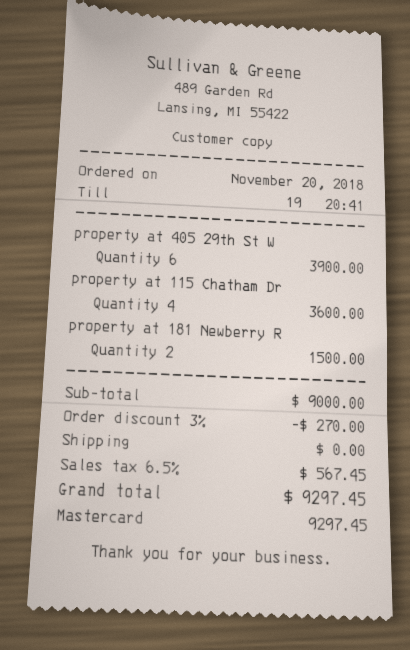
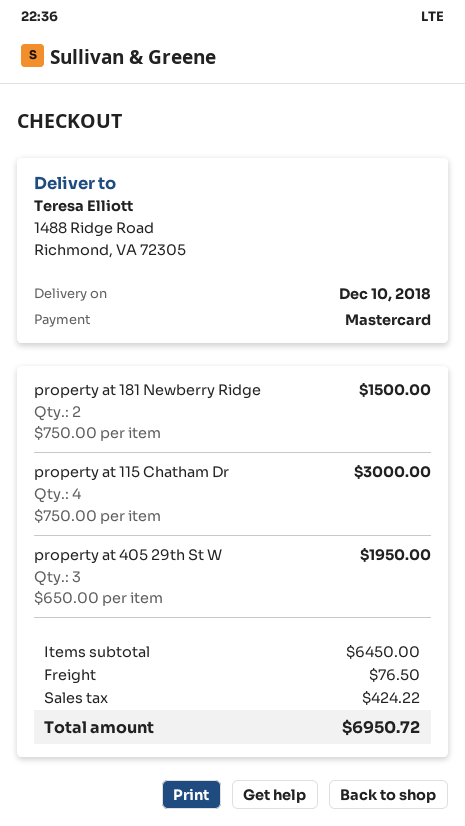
property at 405 29th St W: 6 for 3900.00 -> 3 for 1950.00
property at 115 Chatham Dr: 4 for 3600.00 -> 4 for 3000.00
subtotal: 9000.00 -> 6450.00
discount: 3% = 270.00 -> none
shipping: 0.00 -> 76.50
tax: 567.45 -> 424.22
total: 9297.45 -> 6950.72

